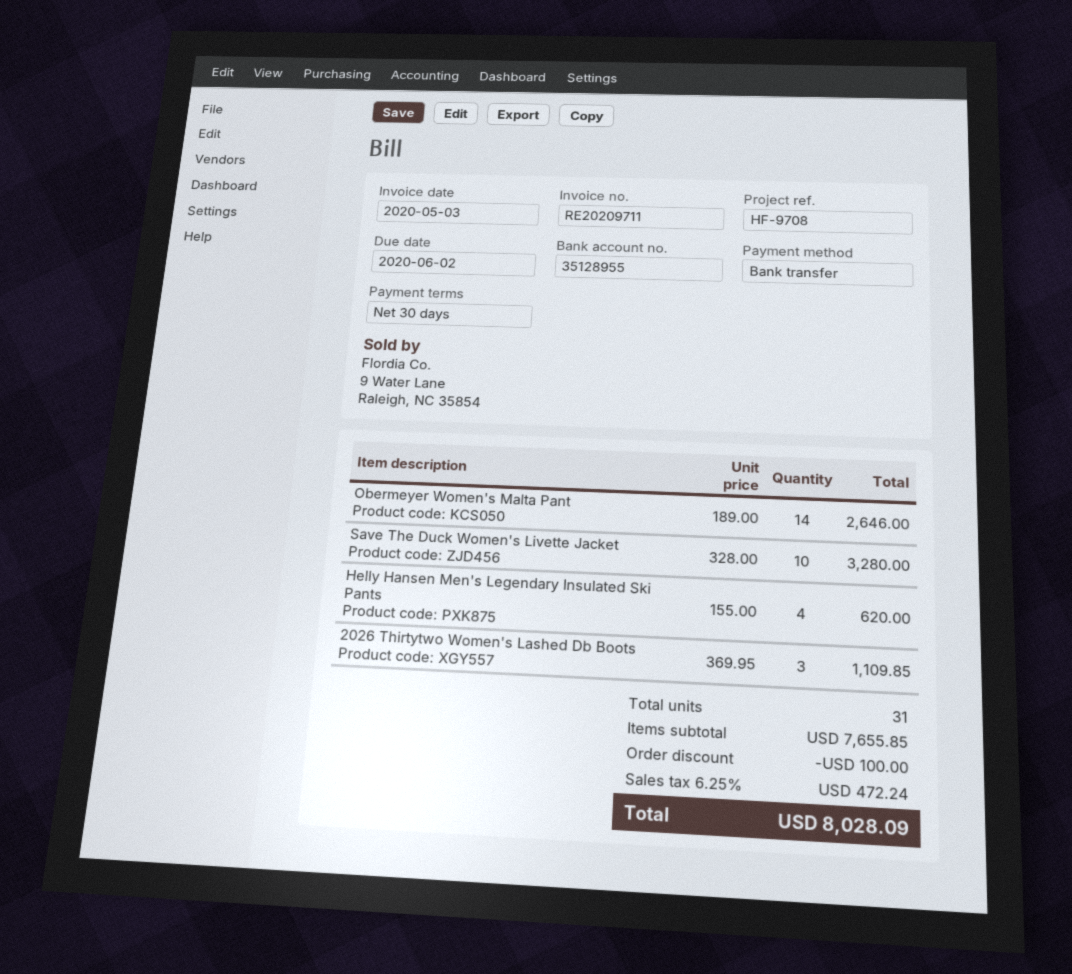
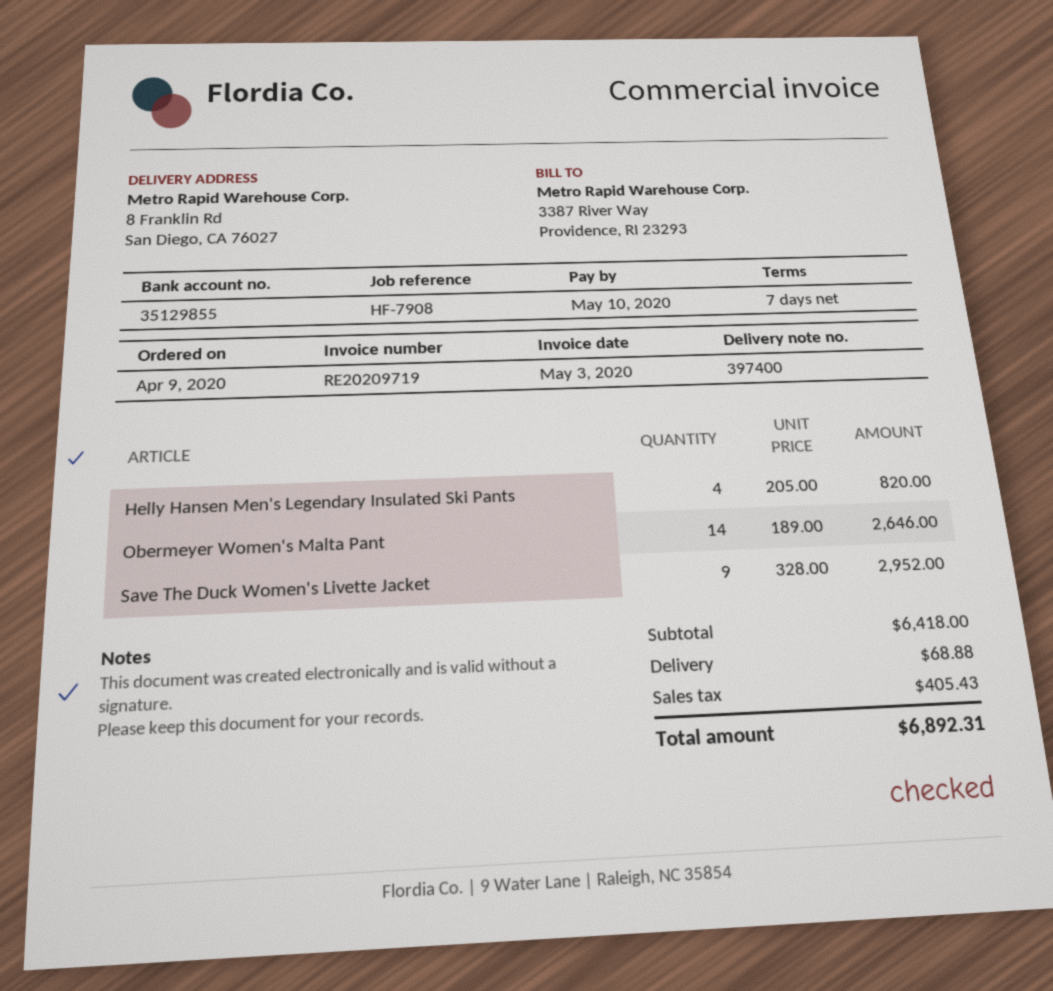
invoice number: RE20209711 -> RE20209719
payment terms: 30 days -> 7 days
due date: 2020-06-02 -> 2020-05-10
reference: HF-9708 -> HF-7908
bank account: 35128955 -> 35129855
Save The Duck Women's Livette Jacket: 10 x 328.00 = 3280.00 -> 9 x 328.00 = 2952.00
Helly Hansen Men's Legendary Insulated Ski Pants: 4 x 155.00 = 620.00 -> 4 x 205.00 = 820.00
2026 Thirtytwo Women's Lashed Db Boots: 3 x 369.95 = 1109.85 -> none
subtotal: 7655.85 -> 6418.00
discount: 100.00 -> none
shipping: none -> 68.88
tax: 472.24 -> 405.43
total: 8028.09 -> 6892.31

